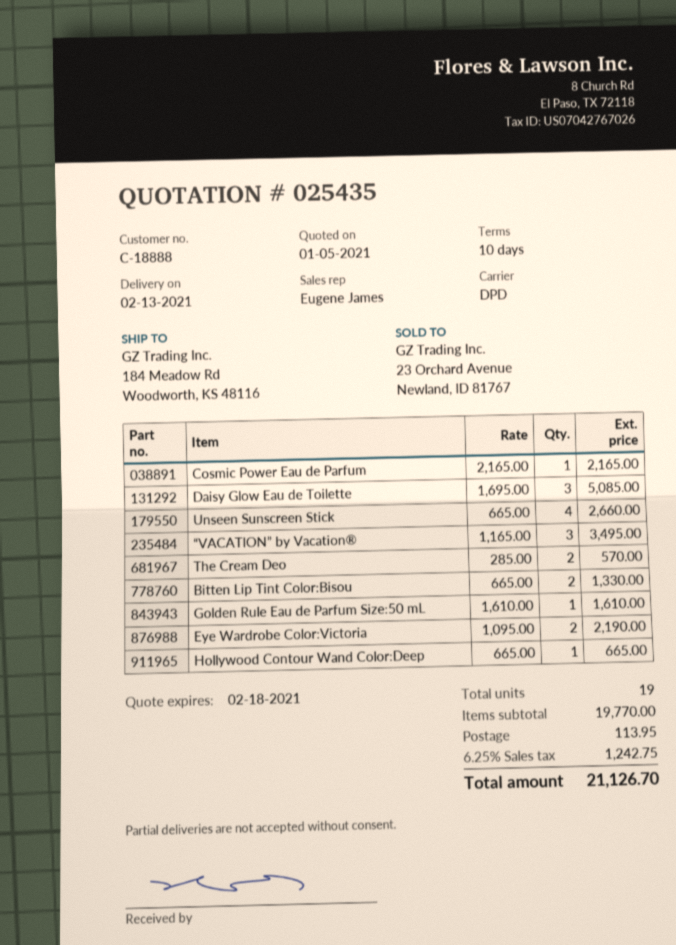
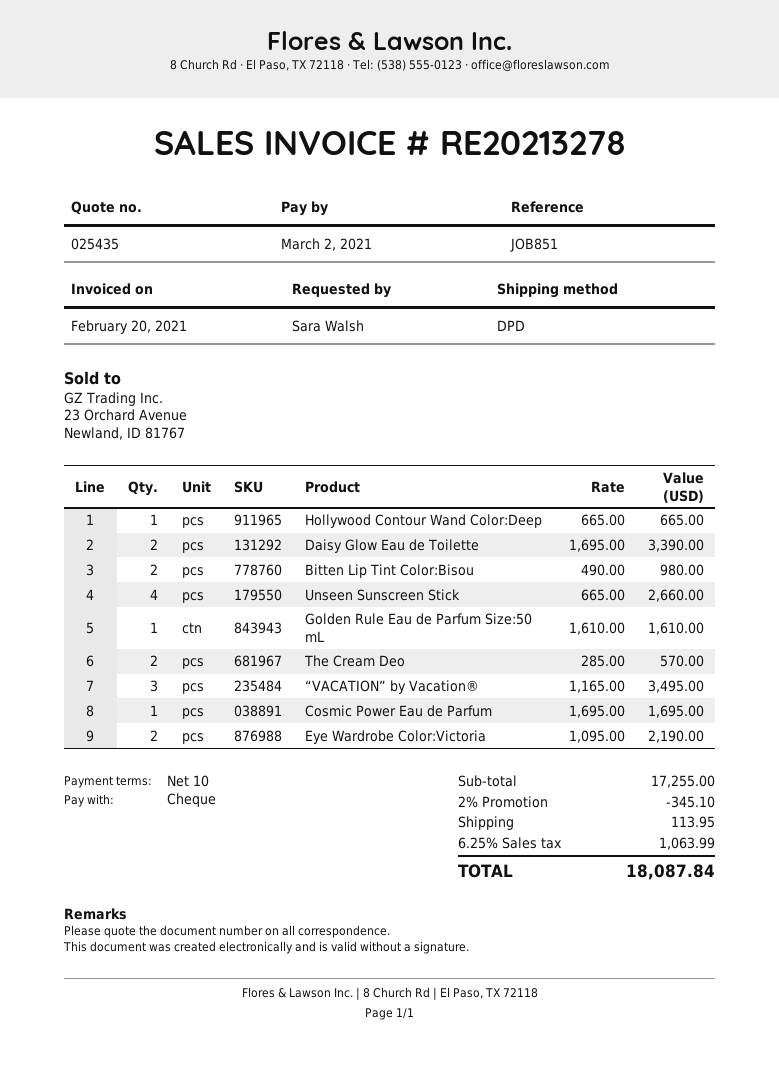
Cosmic Power Eau de Parfum: 1 x 2165.00 = 2165.00 -> 1 x 1695.00 = 1695.00
Daisy Glow Eau de Toilette: 3 x 1695.00 = 5085.00 -> 2 x 1695.00 = 3390.00
Bitten Lip Tint Color:Bisou: 2 x 665.00 = 1330.00 -> 2 x 490.00 = 980.00
subtotal: 19770.00 -> 17255.00
discount: none -> 2% = 345.10
tax: 6.25% = 1242.75 -> 6.25% = 1063.99
total: 21126.70 -> 18087.84

